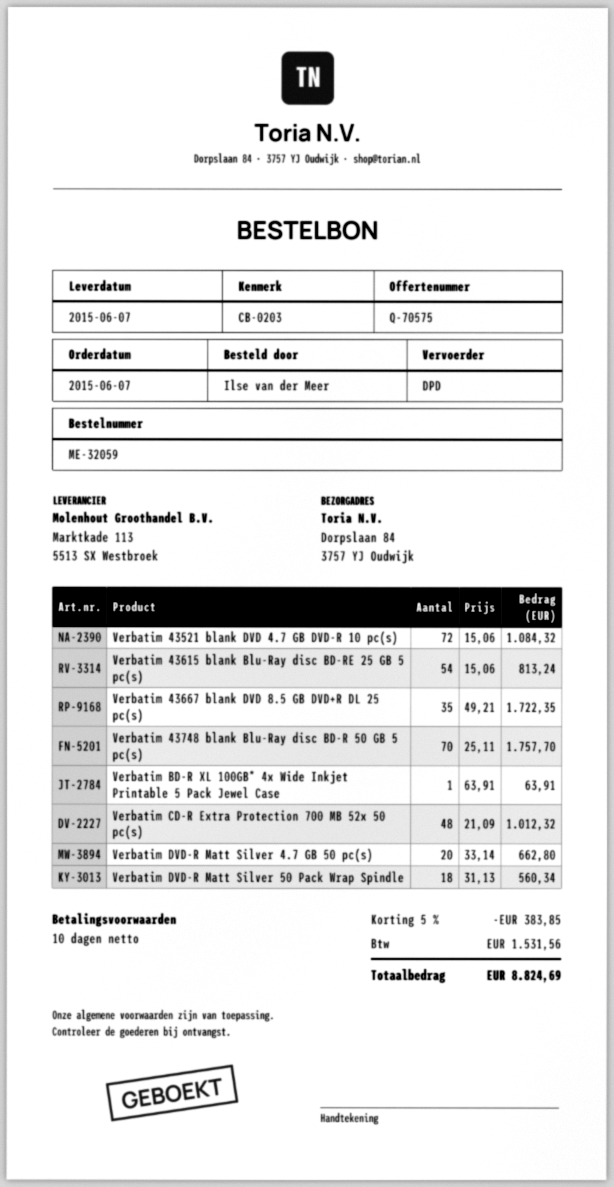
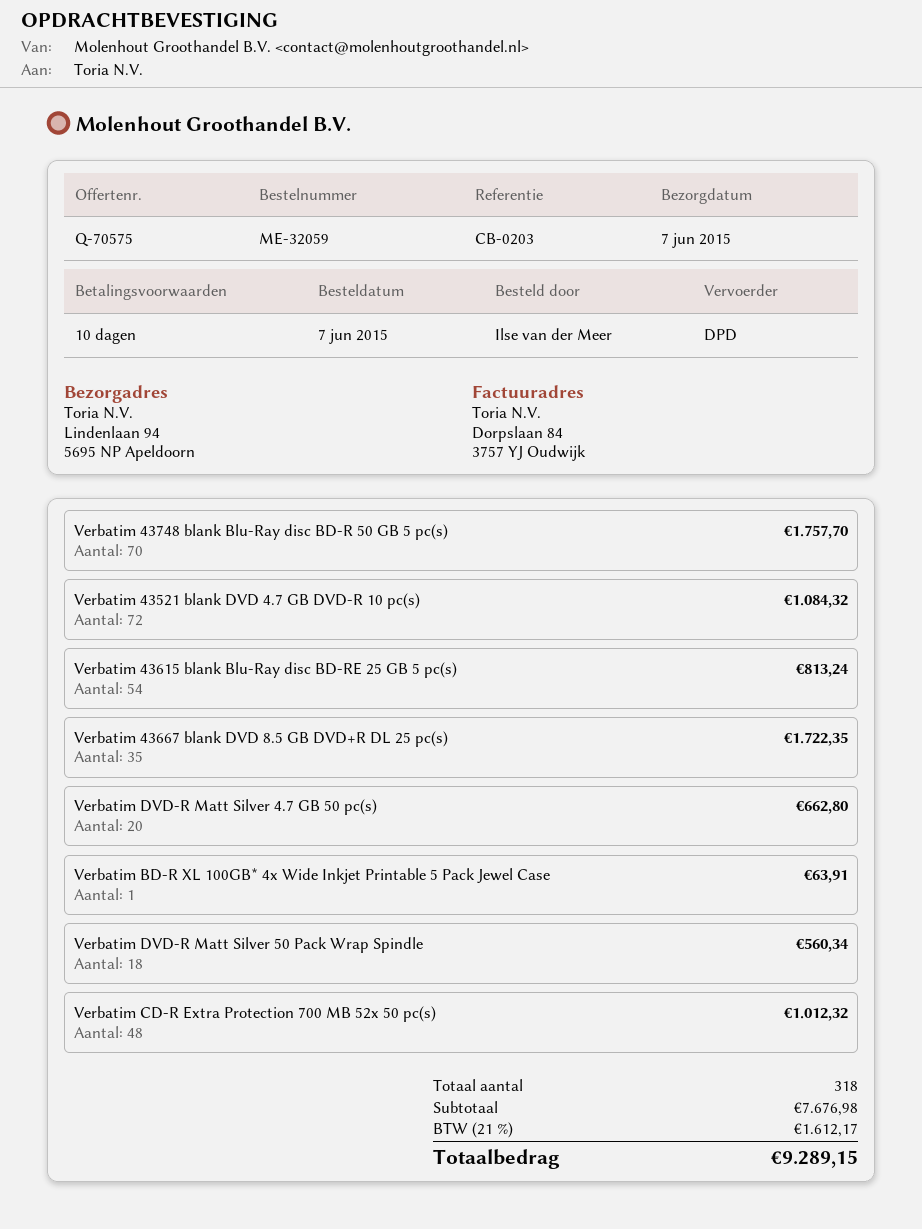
ship to: Dorpslaan 84, 3757 YJ Oudwijk -> Lindenlaan 94, 5695 NP Apeldoorn
discount: 5% = 383.85 -> none
tax: 1531.56 -> 1612.17
total: 8824.69 -> 9289.15

